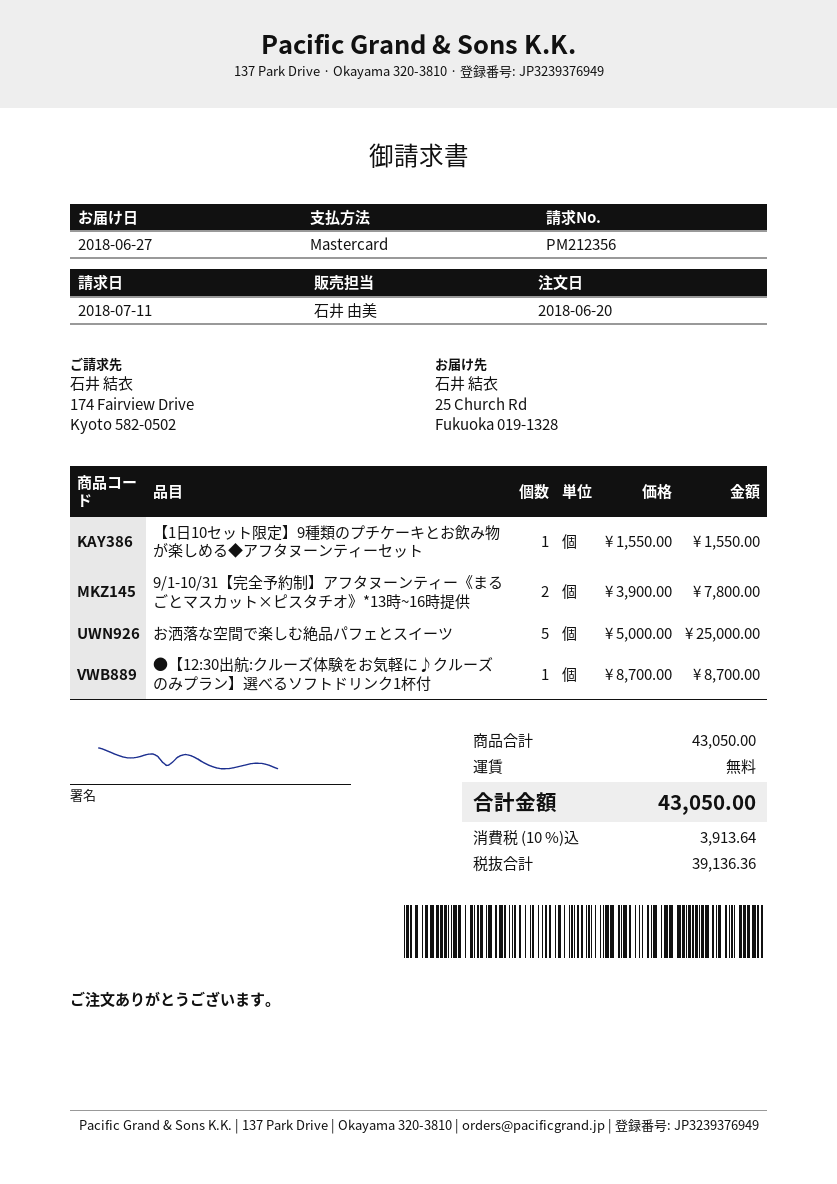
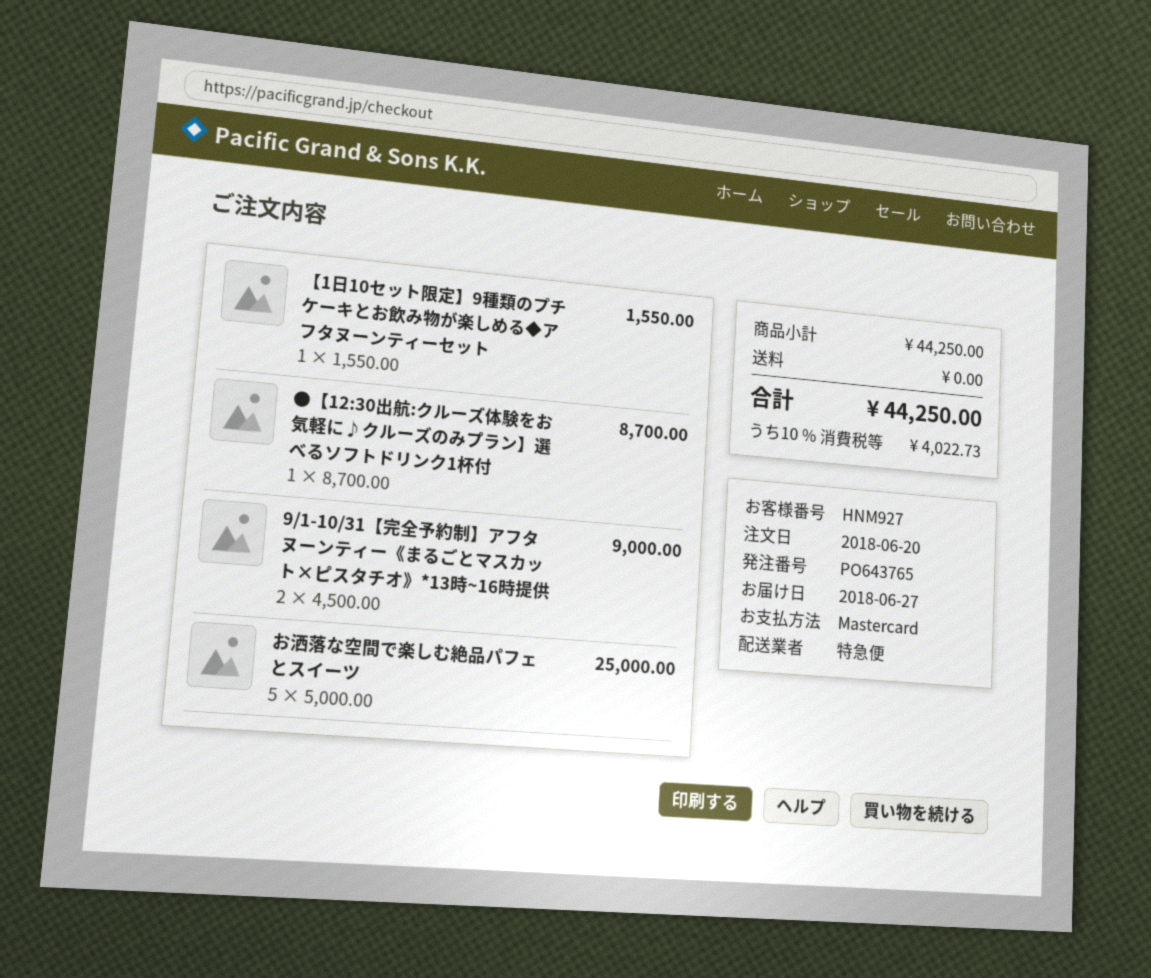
9/1-10/31【完全予約制】アフタヌーンティー《まるごとマスカット×ピスタチオ》*13時~16時提供: 2 x 3900.00 = 7800.00 -> 2 x 4500.00 = 9000.00
subtotal: 43050.00 -> 44250.00
tax: 10% = 3913.64 -> 10% = 4022.73
total: 43050.00 -> 44250.00

